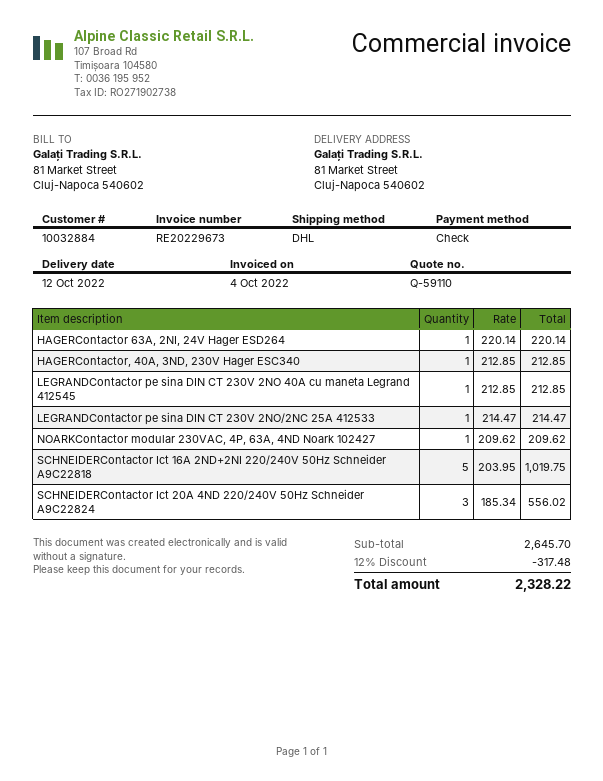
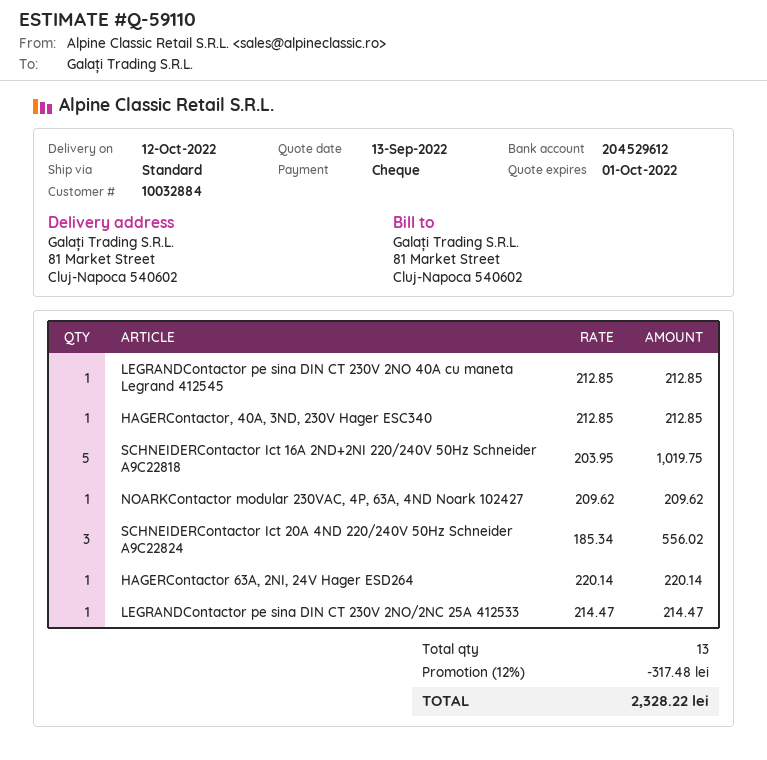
shipping method: DHL -> standard

